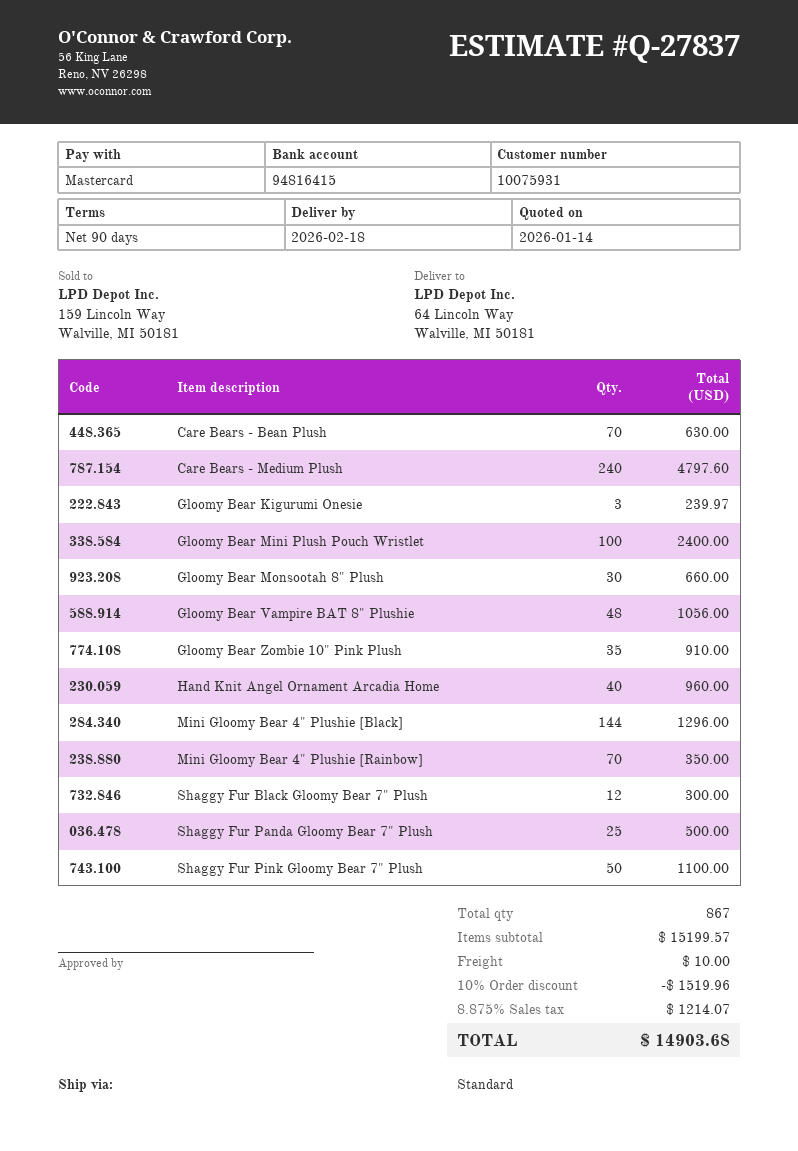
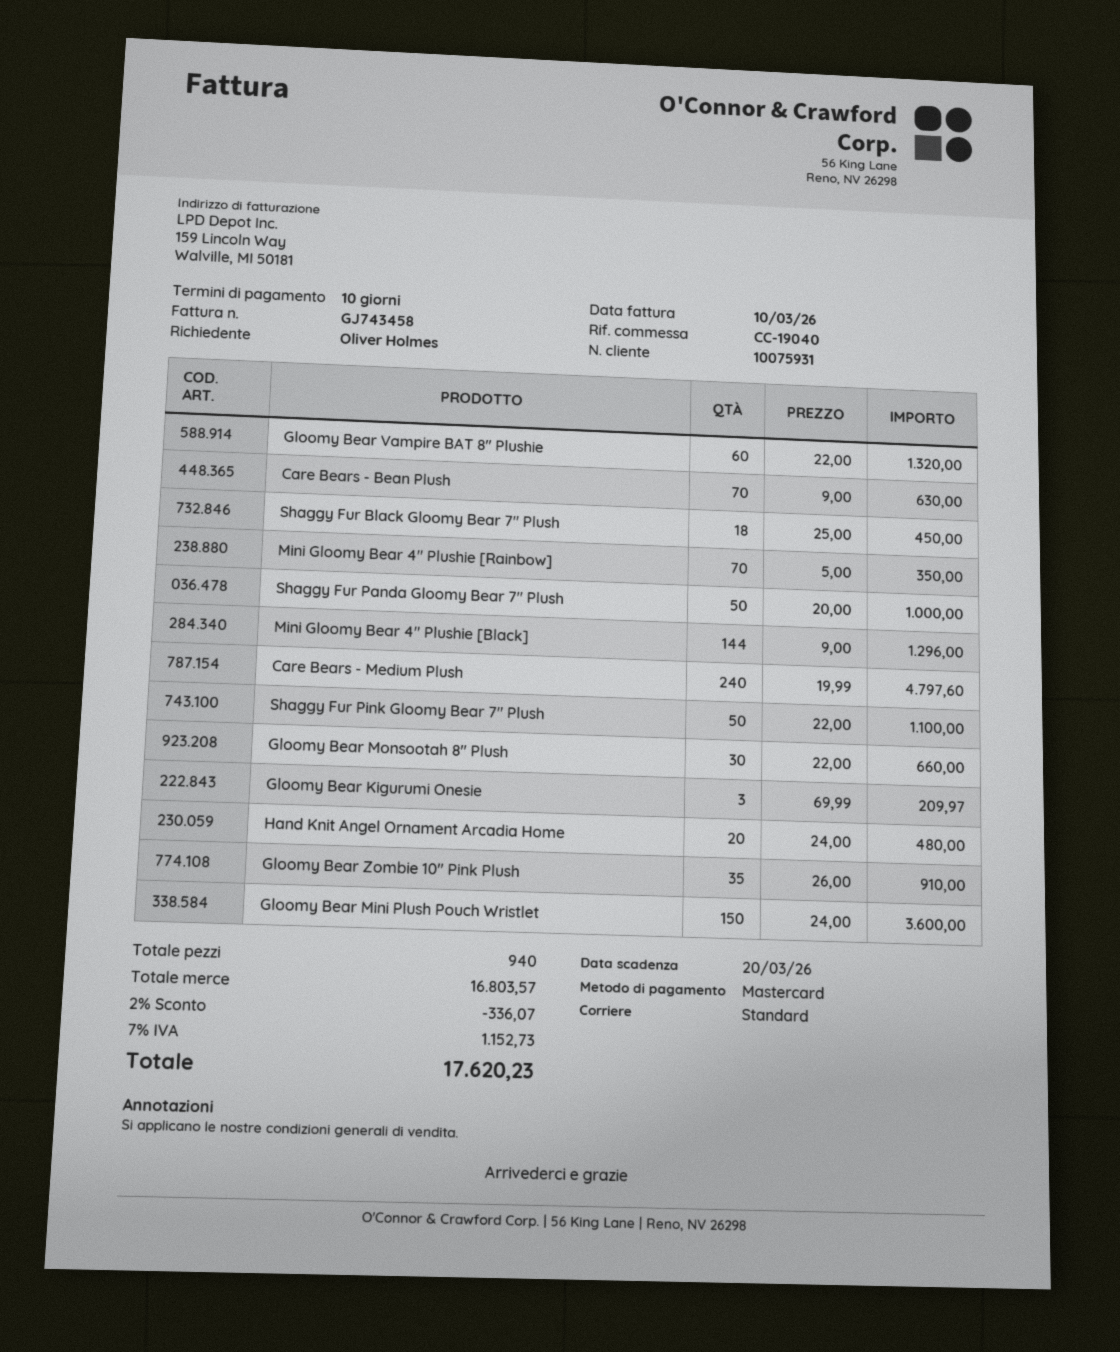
payment terms: 90 days -> 10 days
Gloomy Bear Kigurumi Onesie: 3 for 239.97 -> 3 for 209.97
Gloomy Bear Mini Plush Pouch Wristlet: 100 for 2400.00 -> 150 for 3600.00
Gloomy Bear Vampire BAT 8" Plushie: 48 for 1056.00 -> 60 for 1320.00
Hand Knit Angel Ornament Arcadia Home: 40 for 960.00 -> 20 for 480.00
Shaggy Fur Black Gloomy Bear 7" Plush: 12 for 300.00 -> 18 for 450.00
Shaggy Fur Panda Gloomy Bear 7" Plush: 25 for 500.00 -> 50 for 1000.00
total quantity: 867 -> 940
subtotal: 15199.57 -> 16803.57
discount: 10% = 1519.96 -> 2% = 336.07
shipping: 10.00 -> none
tax: 8.875% = 1214.07 -> 7% = 1152.73
total: 14903.68 -> 17620.23

